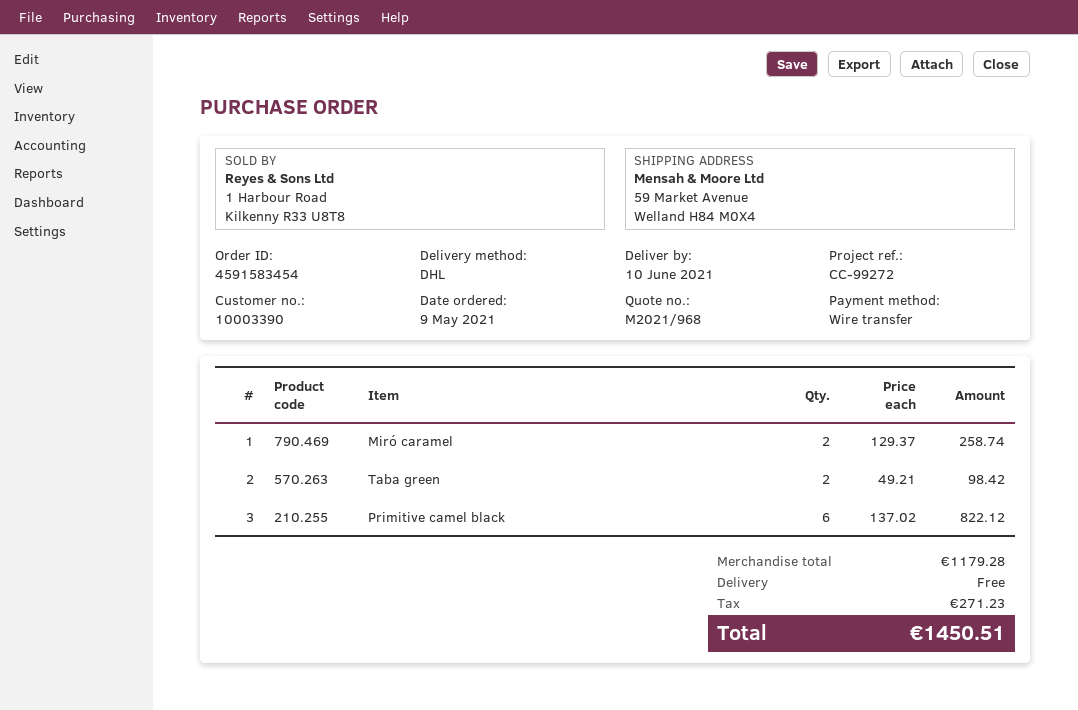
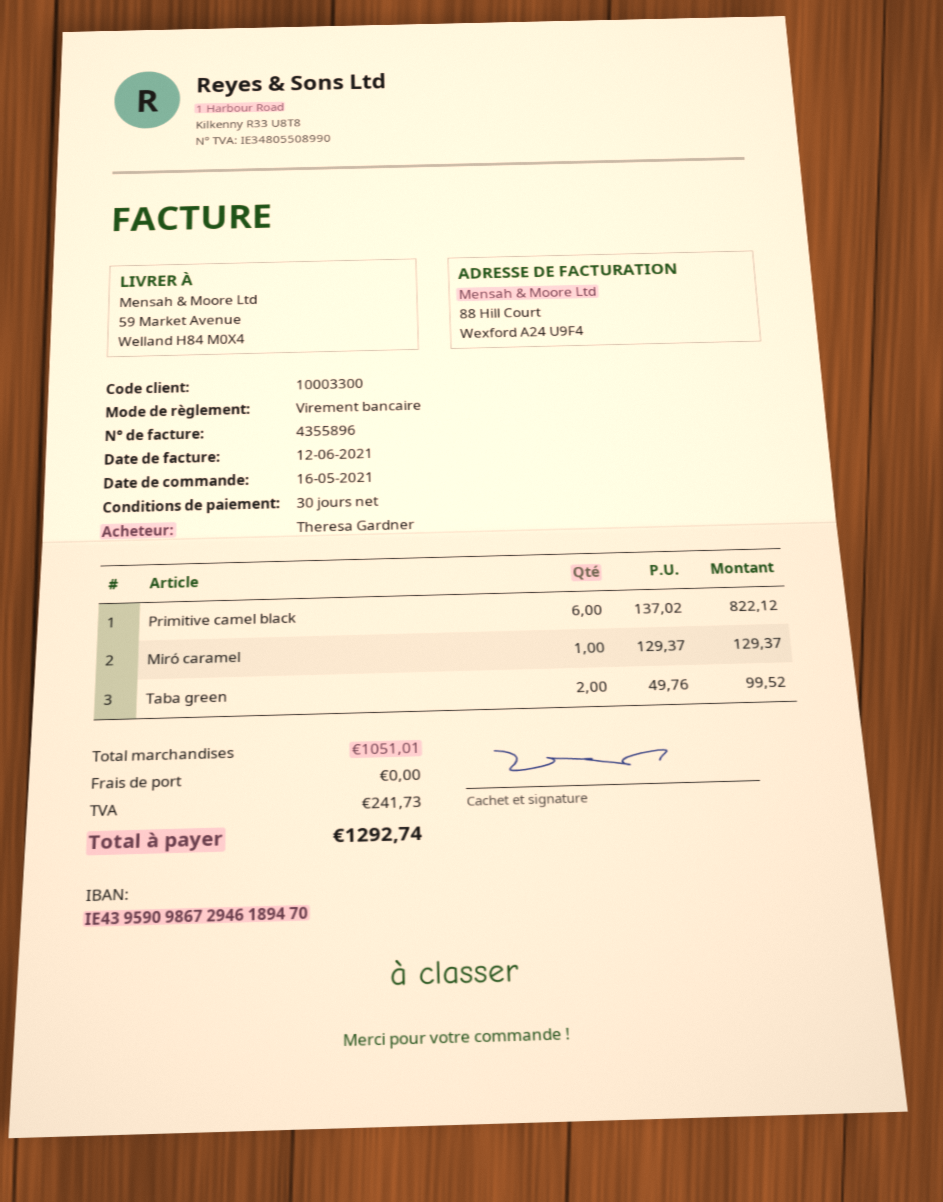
order date: 2021-05-09 -> 2021-05-16
customer number: 10003390 -> 10003300
Miró caramel: 2 x 129.37 = 258.74 -> 1 x 129.37 = 129.37
Taba green: 2 x 49.21 = 98.42 -> 2 x 49.76 = 99.52
subtotal: 1179.28 -> 1051.01
tax: 271.23 -> 241.73
total: 1450.51 -> 1292.74

